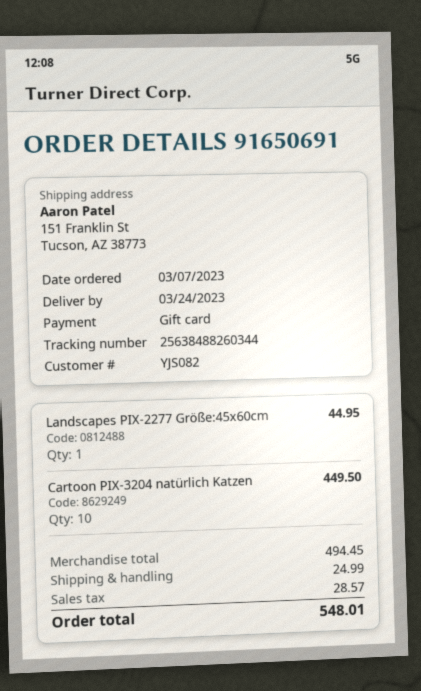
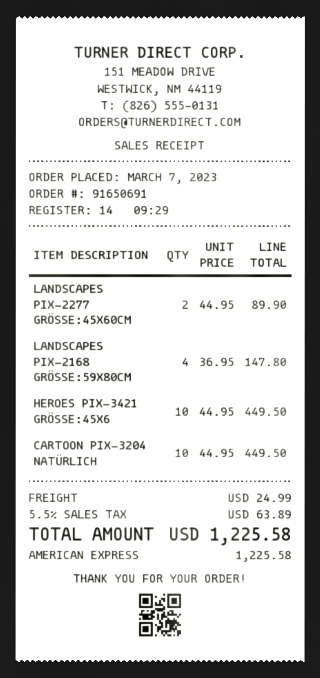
payment method: gift card -> American Express
Landscapes PIX-2277 Größe:45x60cm: 1 for 44.95 -> 2 for 89.90
LANDSCAPES PIX-2168 GRÖSSE:59X80CM: none -> 4 for 147.80
HEROES PIX-3421 GRÖSSE:45X6: none -> 10 for 449.50
tax: 28.57 -> 63.89
total: 548.01 -> 1225.58

